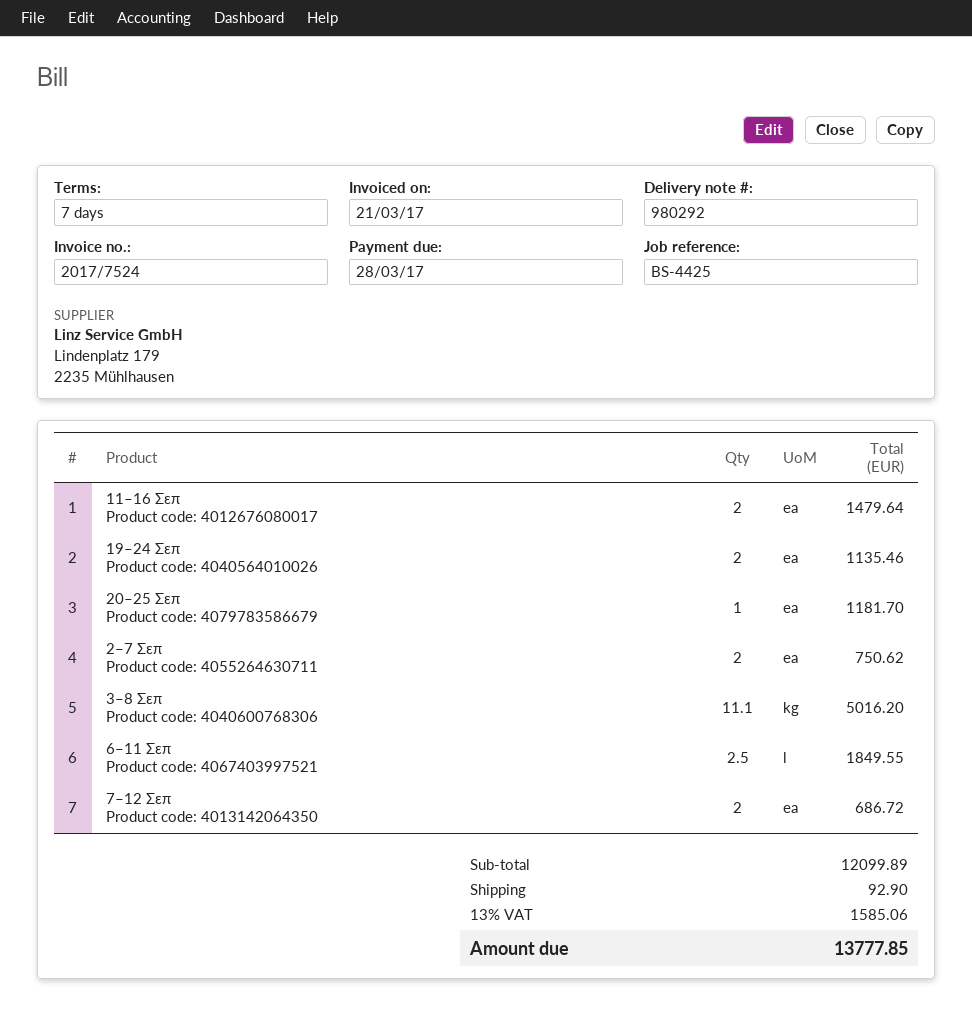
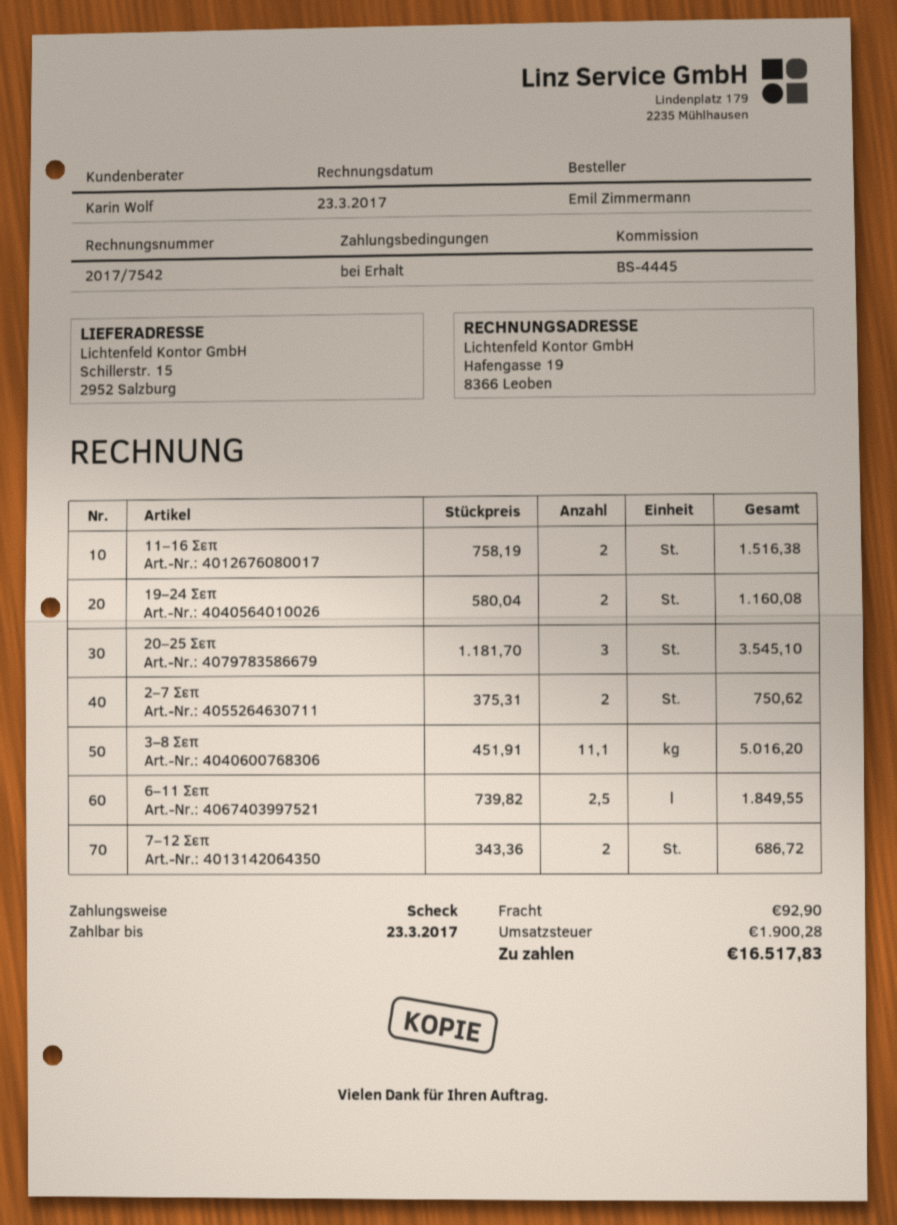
invoice number: 2017/7524 -> 2017/7542
invoice date: 2017-03-21 -> 2017-03-23
payment terms: 7 days -> on receipt
due date: 2017-03-28 -> 2017-03-23
reference: BS-4425 -> BS-4445
11–16 Σεπ: 2 for 1479.64 -> 2 for 1516.38
19–24 Σεπ: 2 for 1135.46 -> 2 for 1160.08
20–25 Σεπ: 1 for 1181.70 -> 3 for 3545.10
tax: 1585.06 -> 1900.28
total: 13777.85 -> 16517.83

